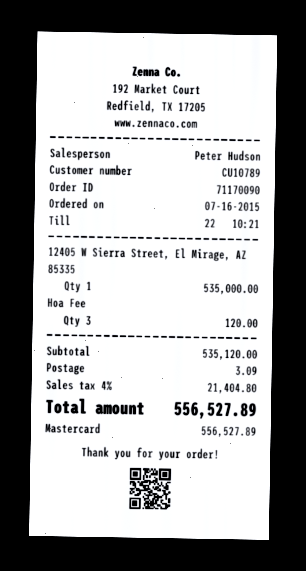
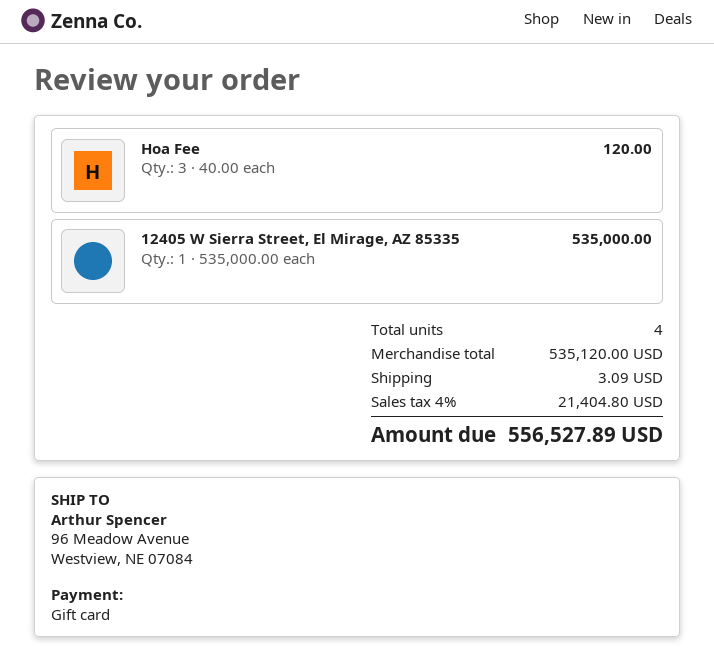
payment method: Mastercard -> gift card

